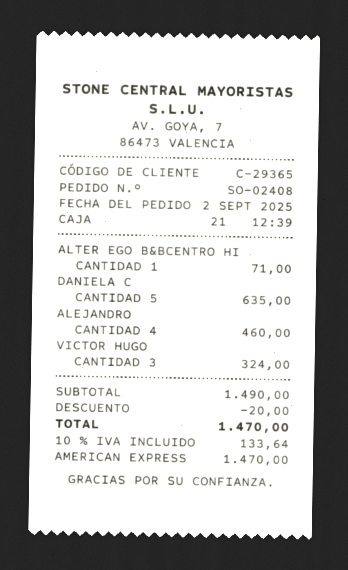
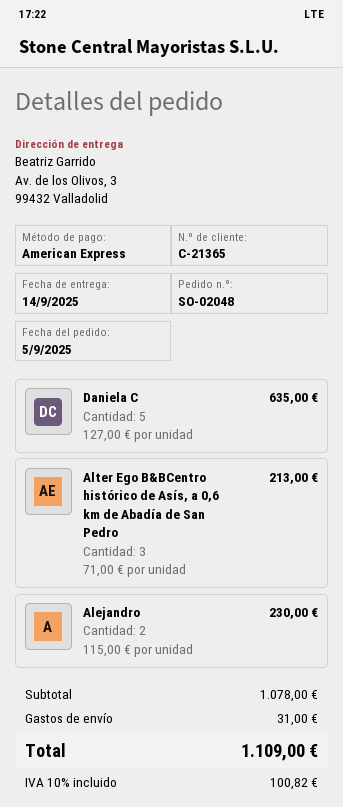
order number: SO-02408 -> SO-02048
order date: 2025-09-02 -> 2025-09-05
customer number: C-29365 -> C-21365
ALTER EGO B&BCENTRO HI: 1 for 71.00 -> 3 for 213.00
ALEJANDRO: 4 for 460.00 -> 2 for 230.00
VICTOR HUGO: 3 for 324.00 -> none
subtotal: 1490.00 -> 1078.00
discount: 20.00 -> none
shipping: none -> 31.00
tax: 10% = 133.64 -> 10% = 100.82
total: 1470.00 -> 1109.00

